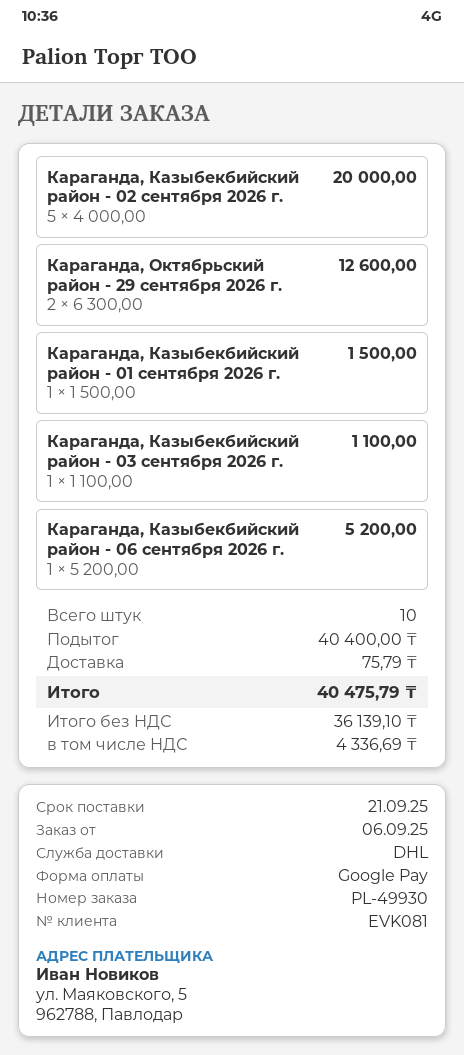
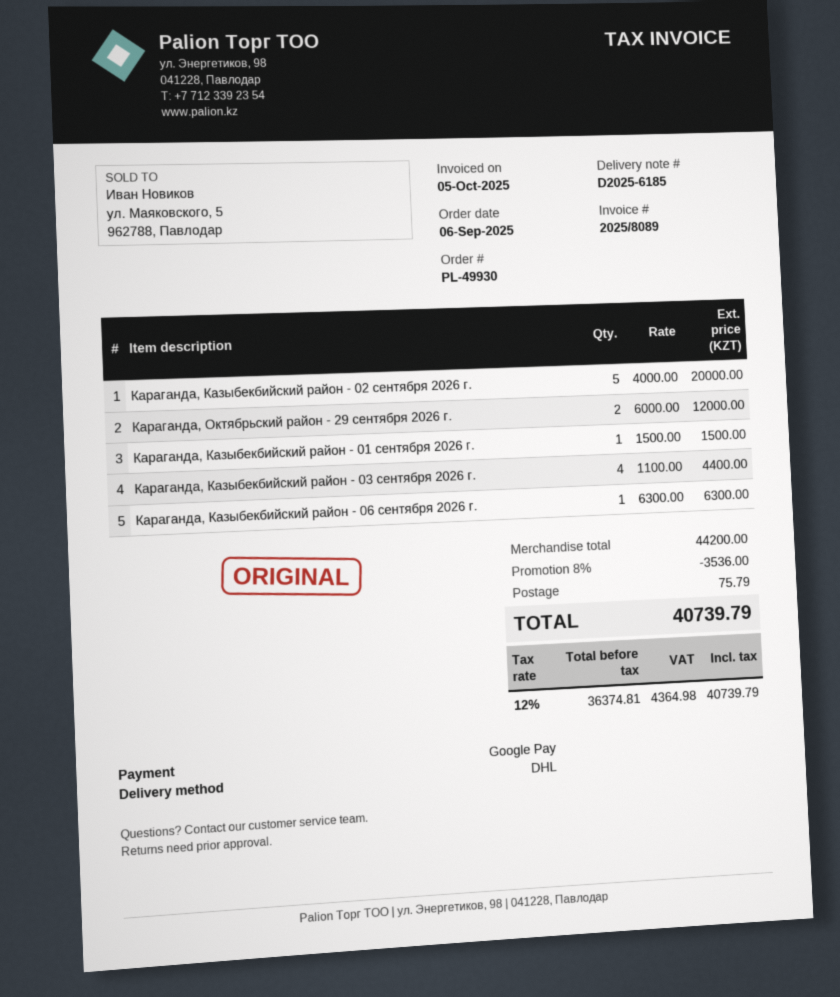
Караганда, Октябрьский район - 29 сентября 2026 г.: 2 x 6300.00 = 12600.00 -> 2 x 6000.00 = 12000.00
Караганда, Казыбекбийский район - 03 сентября 2026 г.: 1 x 1100.00 = 1100.00 -> 4 x 1100.00 = 4400.00
Караганда, Казыбекбийский район - 06 сентября 2026 г.: 1 x 5200.00 = 5200.00 -> 1 x 6300.00 = 6300.00
subtotal: 40400.00 -> 44200.00
discount: none -> 8% = 3536.00
net: 36139.10 -> 36374.81
tax: 4336.69 -> 4364.98
total: 40475.79 -> 40739.79

